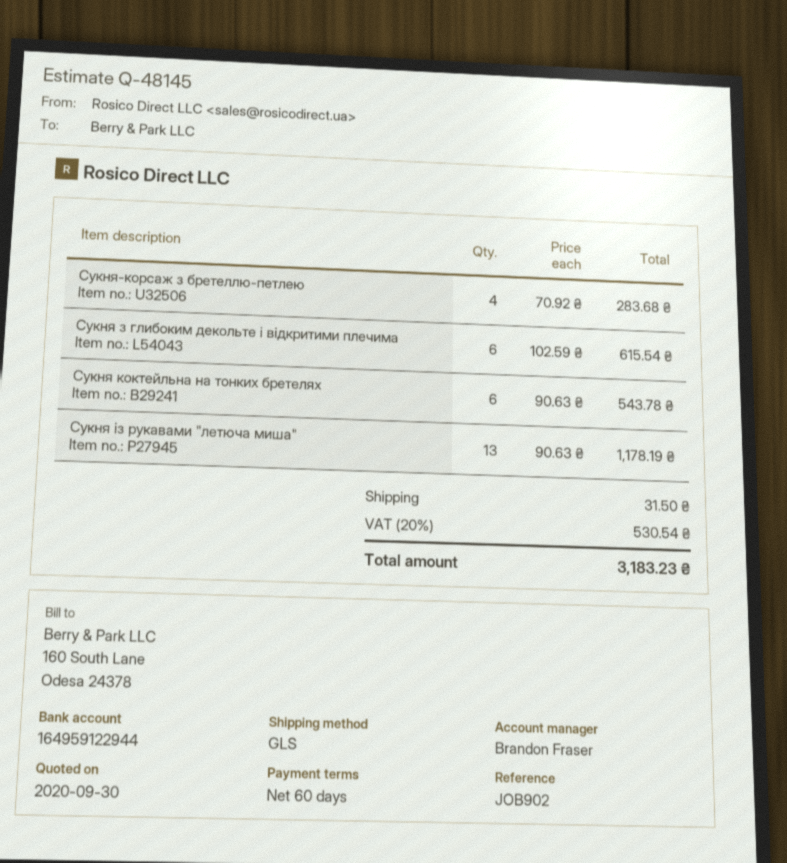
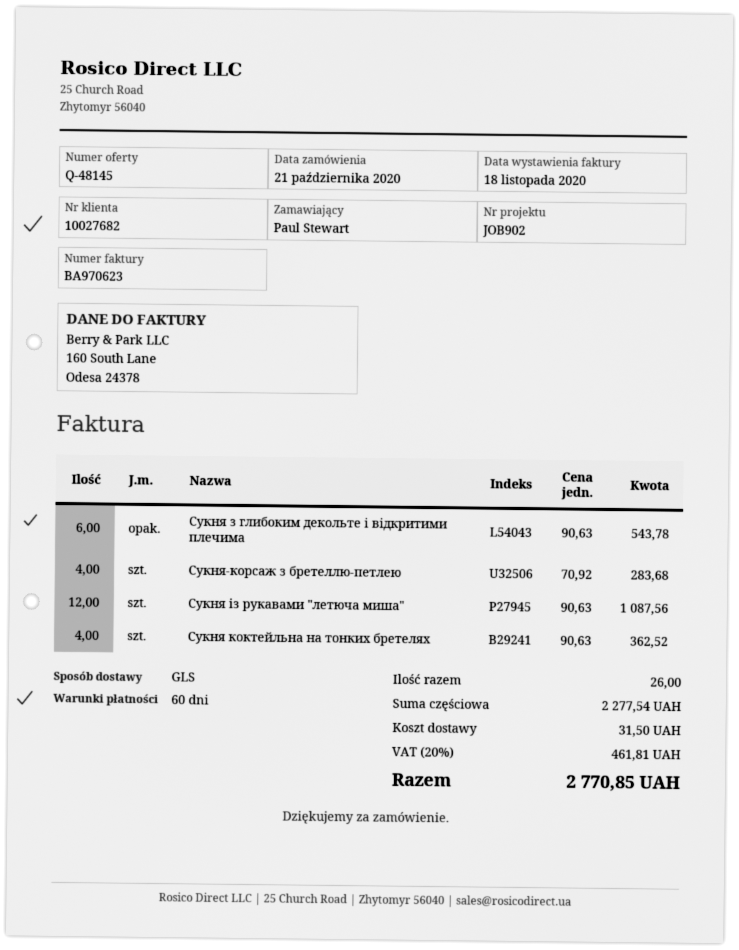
Сукня з глибоким декольте і відкритими плечима: 6 x 102.59 = 615.54 -> 6 x 90.63 = 543.78
Сукня коктейльна на тонких бретелях: 6 x 90.63 = 543.78 -> 4 x 90.63 = 362.52
Сукня із рукавами "летюча миша": 13 x 90.63 = 1178.19 -> 12 x 90.63 = 1087.56
tax: 20% = 530.54 -> 20% = 461.81
total: 3183.23 -> 2770.85

